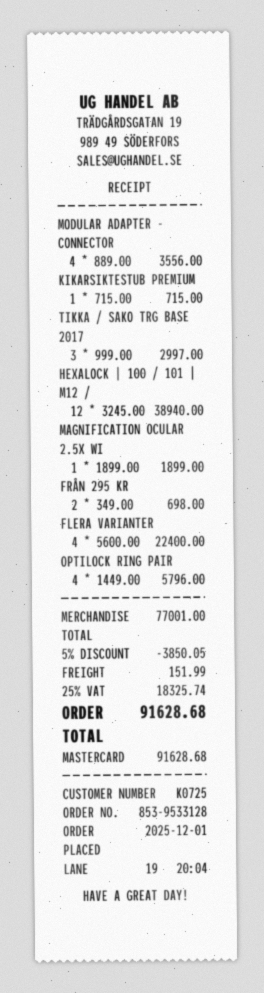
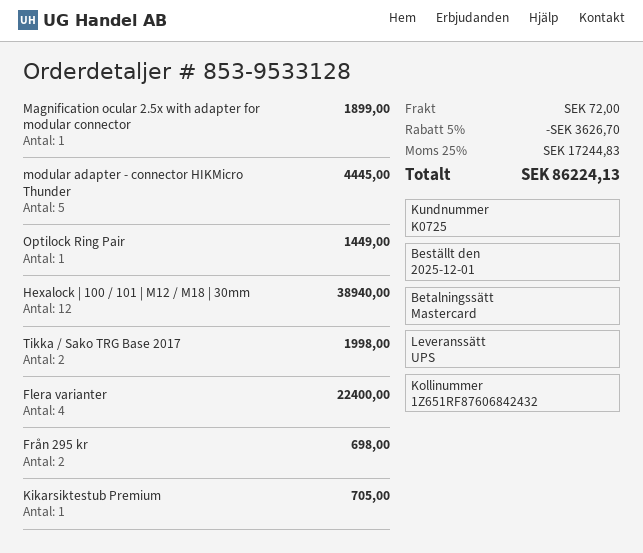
MODULAR ADAPTER - CONNECTOR: 4 for 3556.00 -> 5 for 4445.00
KIKARSIKTESTUB PREMIUM: 1 for 715.00 -> 1 for 705.00
TIKKA / SAKO TRG BASE 2017: 3 for 2997.00 -> 2 for 1998.00
OPTILOCK RING PAIR: 4 for 5796.00 -> 1 for 1449.00
discount: 5% = 3850.05 -> 5% = 3626.70
shipping: 151.99 -> 72.00
tax: 25% = 18325.74 -> 25% = 17244.83
total: 91628.68 -> 86224.13

